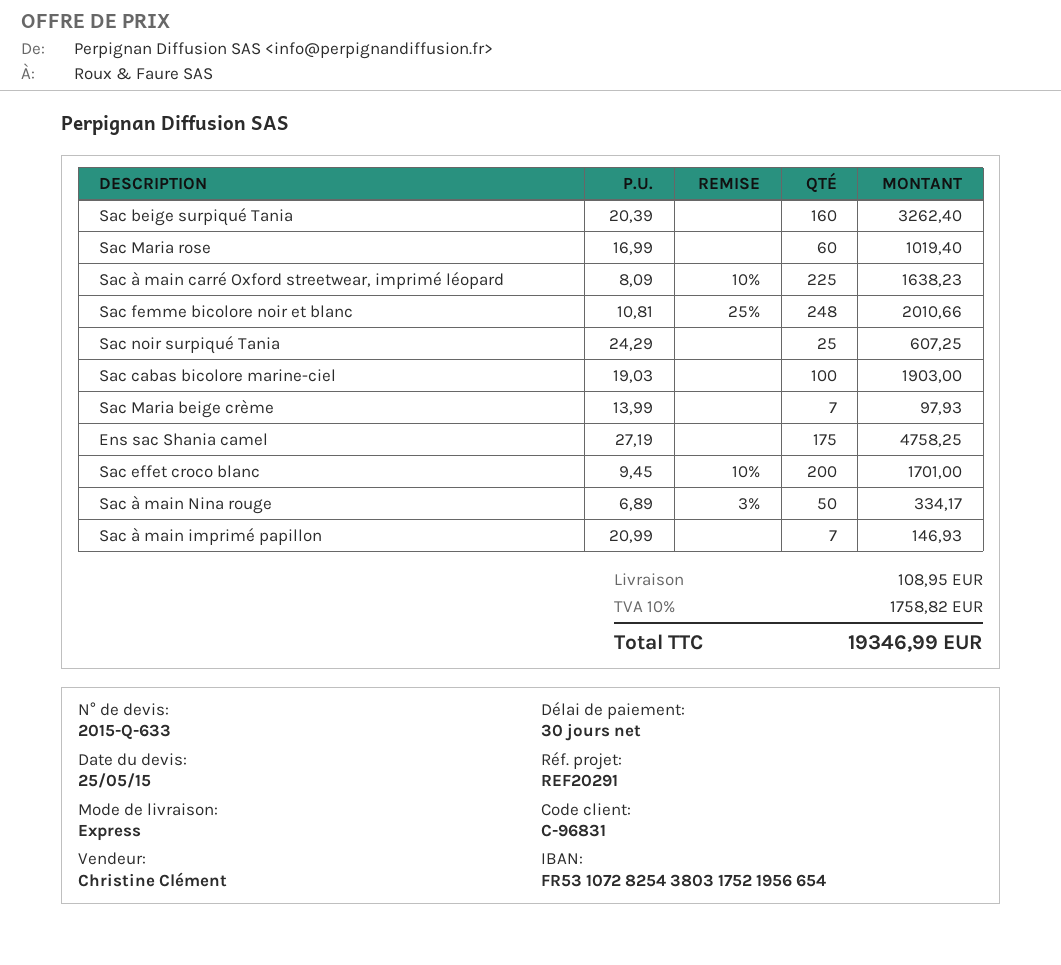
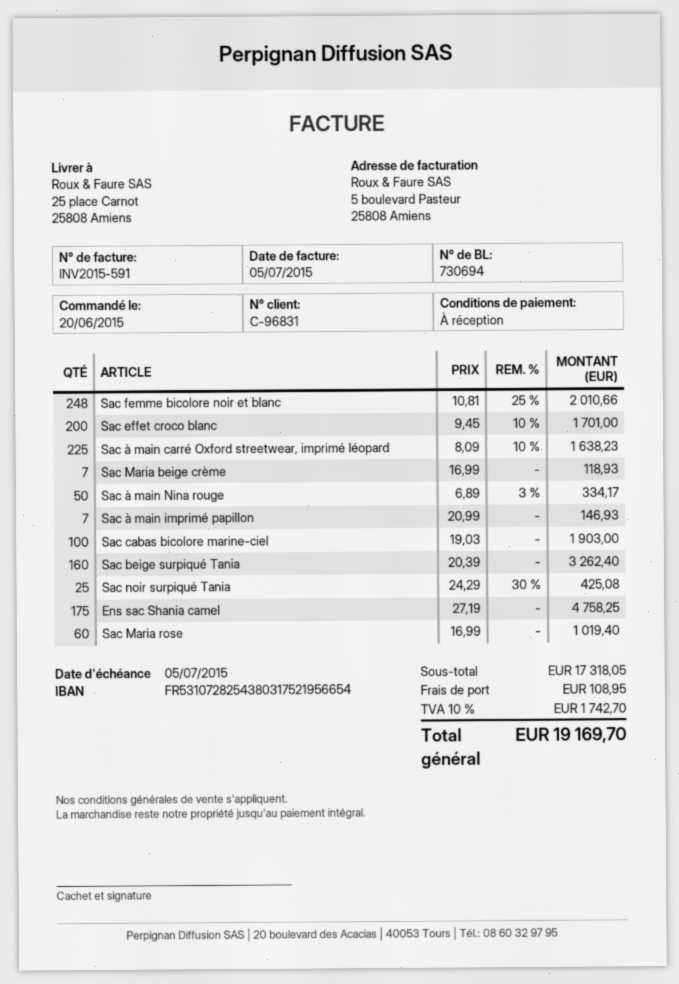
payment terms: 30 days -> on receipt
Sac noir surpiqué Tania: 25 x 24.29 = 607.25 -> 25 x 24.29 - 30% = 425.08
Sac Maria beige crème: 7 x 13.99 = 97.93 -> 7 x 16.99 = 118.93
tax: 10% = 1758.82 -> 10% = 1742.70
total: 19346.99 -> 19169.70

